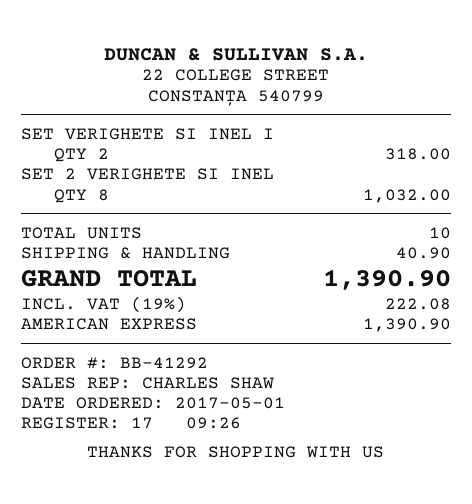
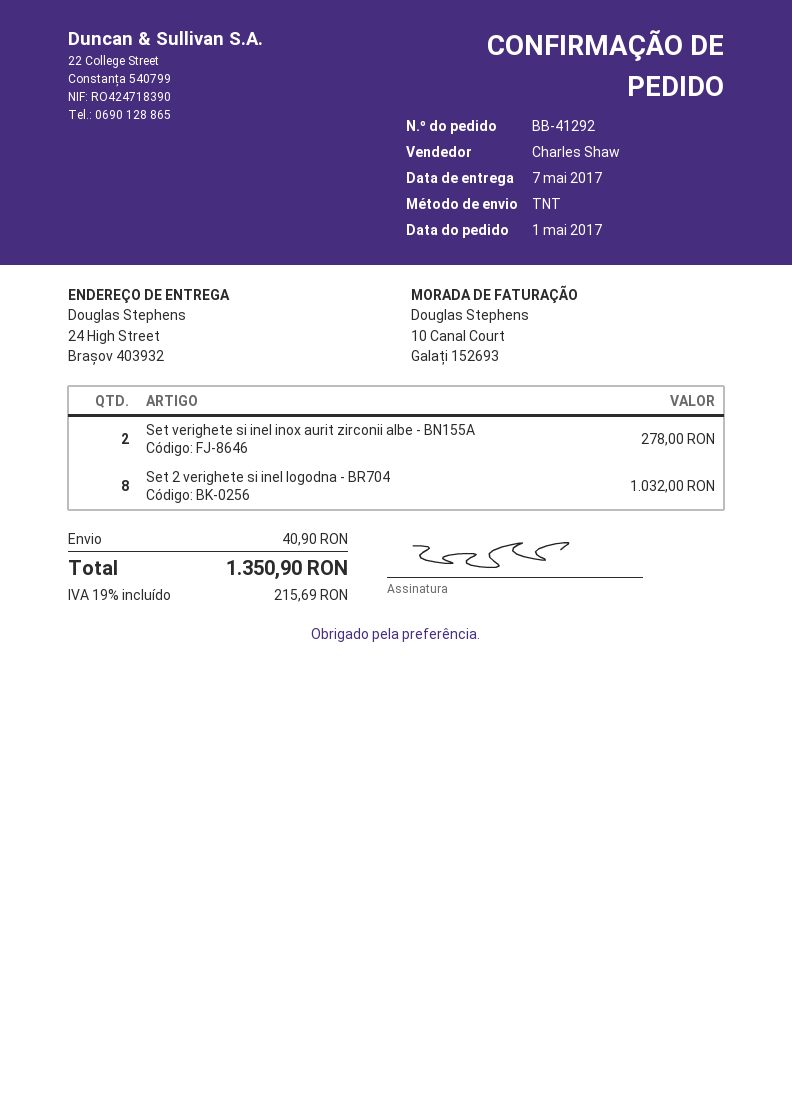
SET VERIGHETE SI INEL I: 2 for 318.00 -> 2 for 278.00
tax: 19% = 222.08 -> 19% = 215.69
total: 1390.90 -> 1350.90

